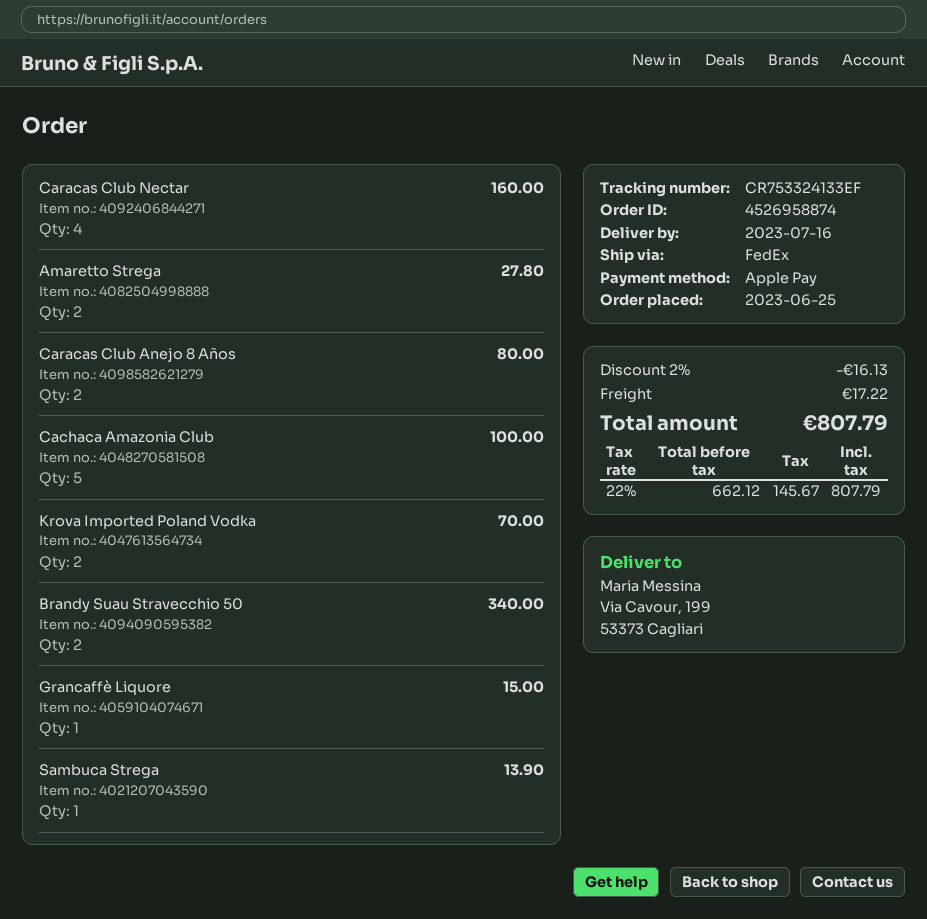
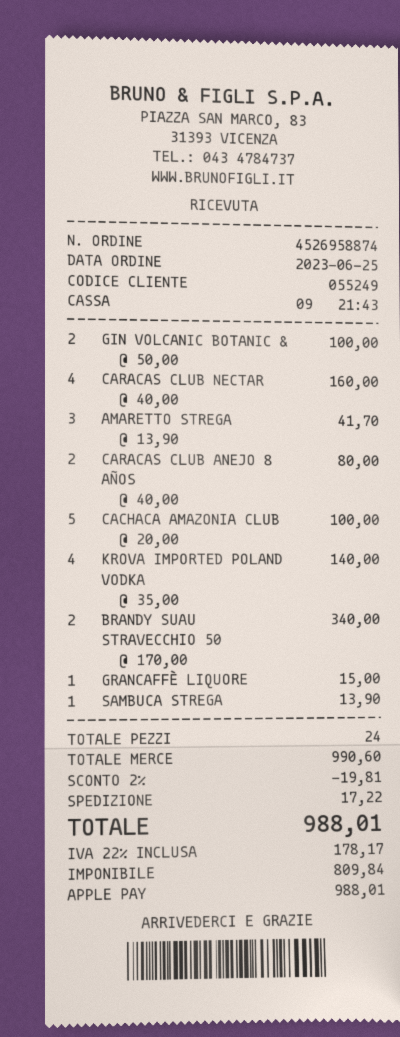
Amaretto Strega: 2 for 27.80 -> 3 for 41.70
Krova Imported Poland Vodka: 2 for 70.00 -> 4 for 140.00
GIN VOLCANIC BOTANIC &: none -> 2 for 100.00
discount: 2% = 16.13 -> 2% = 19.81
net: 662.12 -> 809.84
tax: 22% = 145.67 -> 22% = 178.17
total: 807.79 -> 988.01

